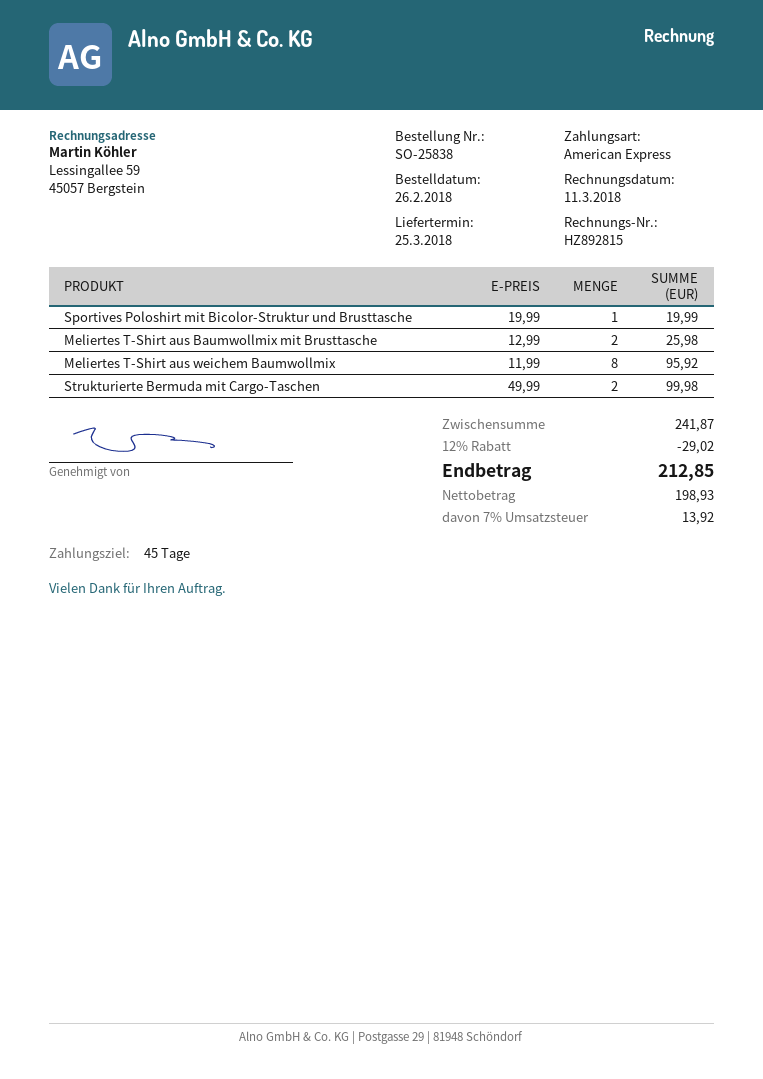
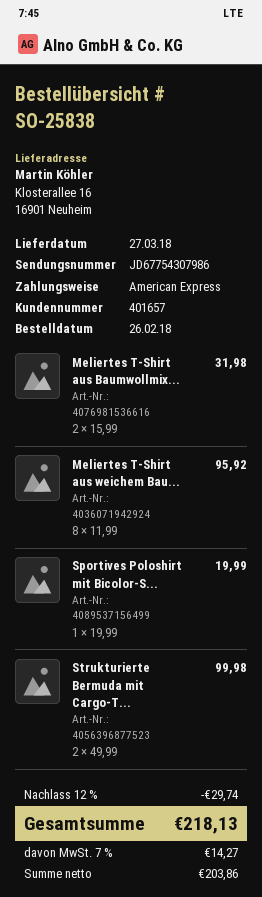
delivery date: 2018-03-25 -> 2018-03-27
Meliertes T-Shirt aus Baumwollmix mit Brusttasche: 2 x 12.99 = 25.98 -> 2 x 15.99 = 31.98
discount: 12% = 29.02 -> 12% = 29.74
net: 198.93 -> 203.86
tax: 7% = 13.92 -> 7% = 14.27
total: 212.85 -> 218.13

